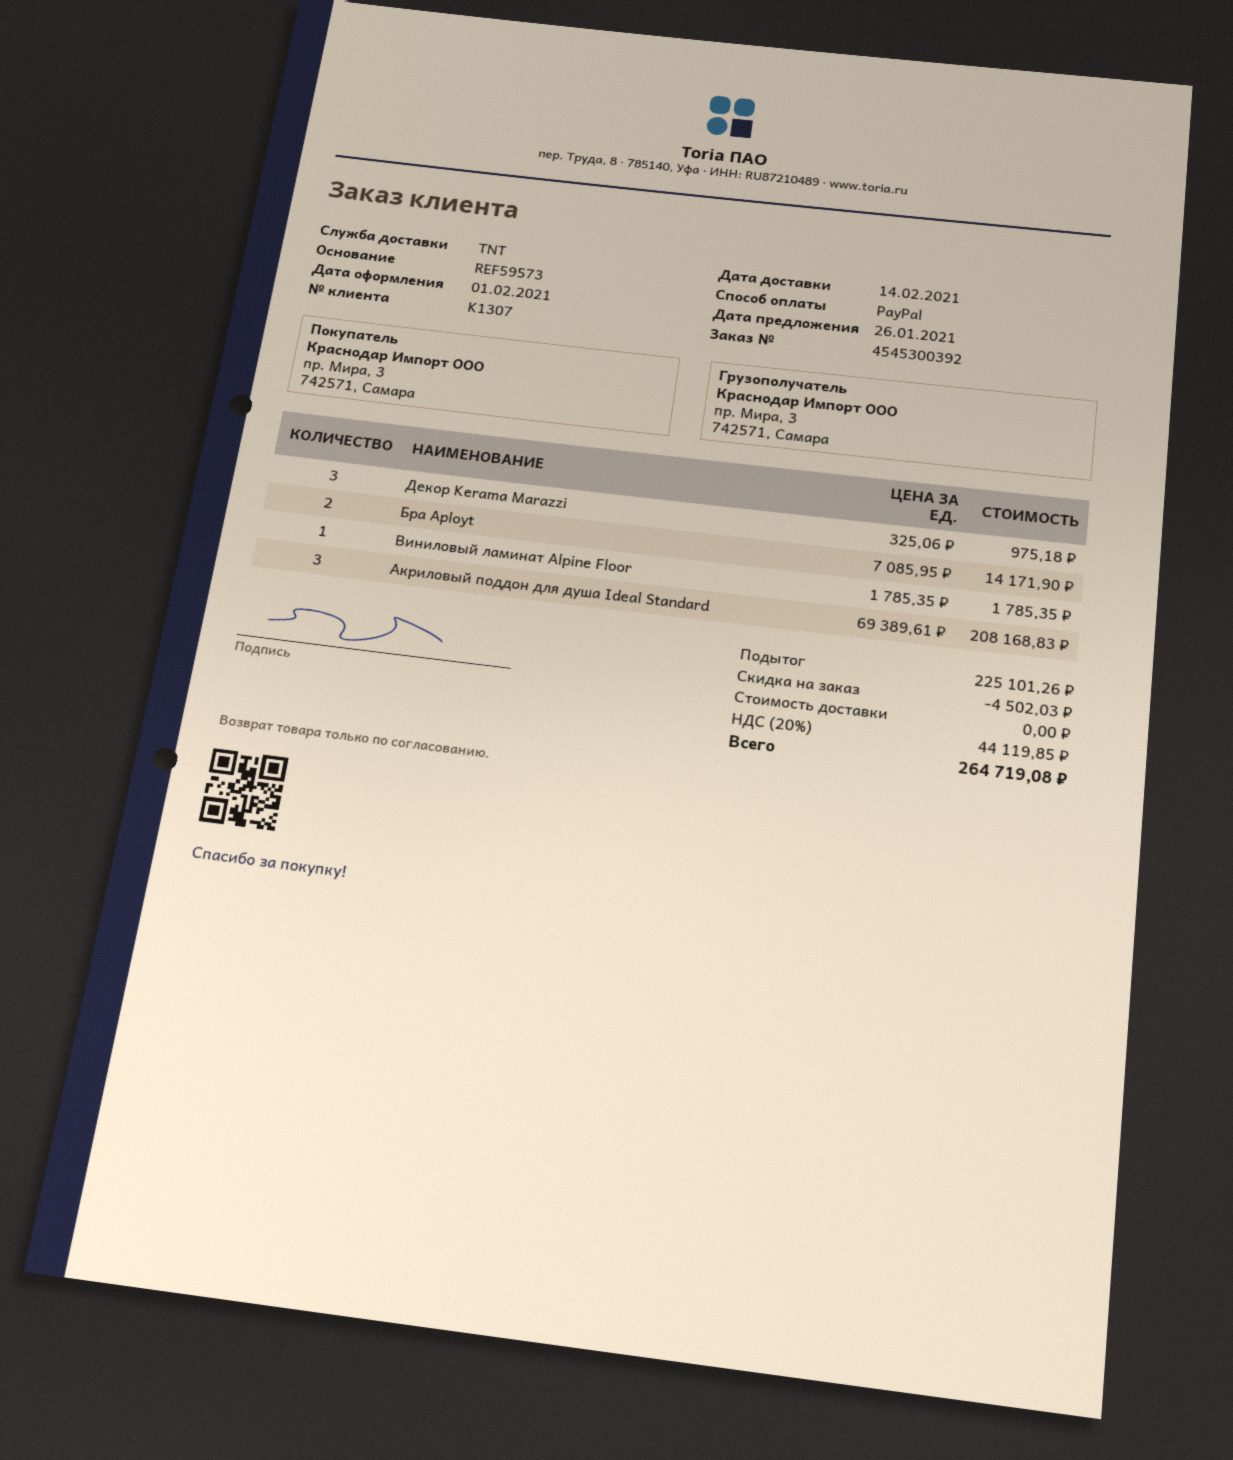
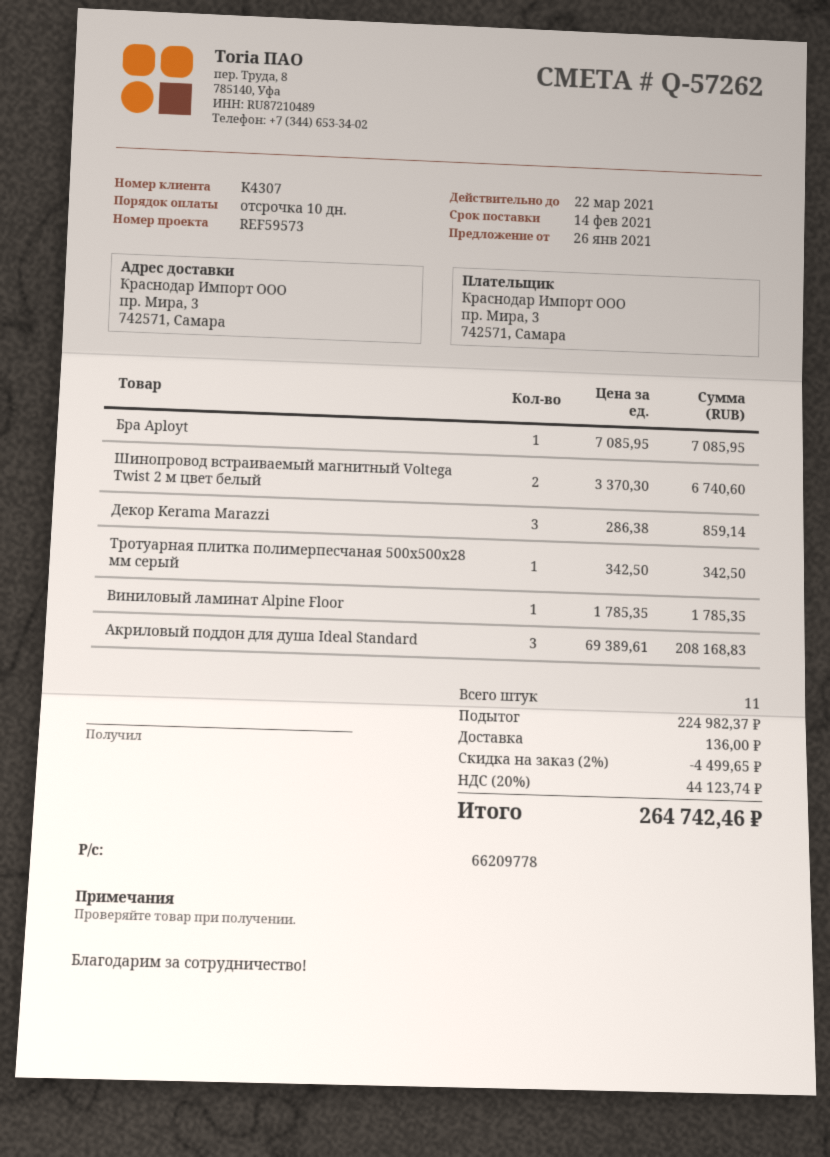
customer number: K1307 -> K4307
Декор Kerama Marazzi: 3 x 325.06 = 975.18 -> 3 x 286.38 = 859.14
Бра Aployt: 2 x 7085.95 = 14171.90 -> 1 x 7085.95 = 7085.95
Шинопровод встраиваемый магнитный Voltega Twist 2 м цвет белый: none -> 2 x 3370.30 = 6740.60
Тротуарная плитка полимерпесчаная 500x500x28 мм серый: none -> 1 x 342.50 = 342.50
subtotal: 225101.26 -> 224982.37
discount: 4502.03 -> 4499.65
shipping: 0.00 -> 136.00
tax: 20% = 44119.85 -> 20% = 44123.74
total: 264719.08 -> 264742.46

